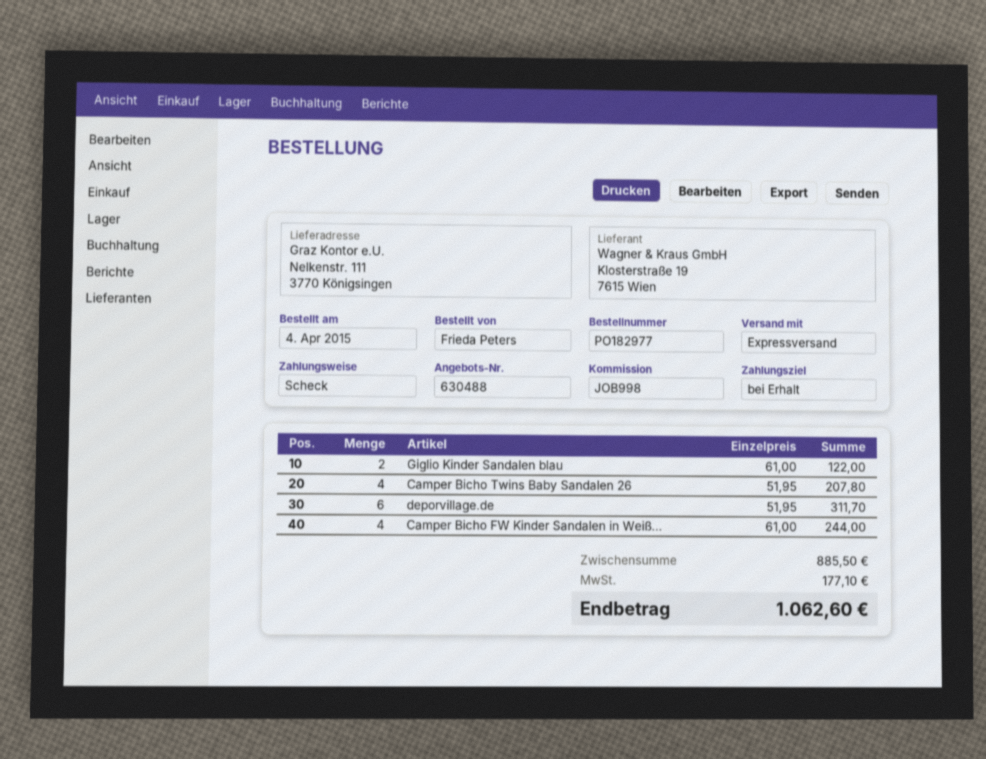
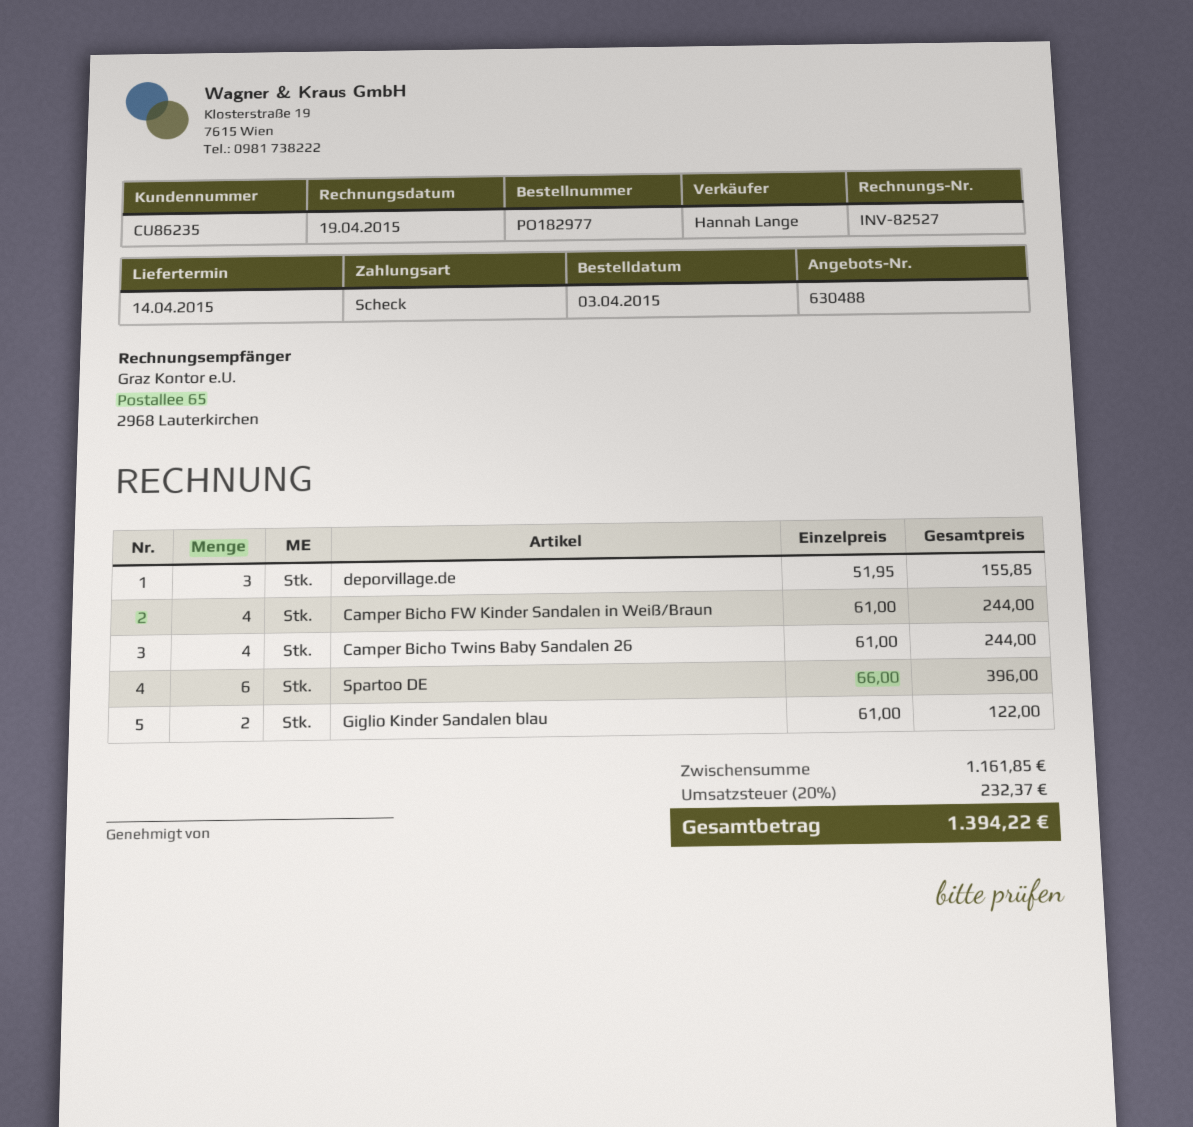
order date: 2015-04-04 -> 2015-04-03
Camper Bicho Twins Baby Sandalen 26: 4 x 51.95 = 207.80 -> 4 x 61.00 = 244.00
deporvillage.de: 6 x 51.95 = 311.70 -> 3 x 51.95 = 155.85
Spartoo DE: none -> 6 x 66.00 = 396.00
subtotal: 885.50 -> 1161.85
tax: 177.10 -> 232.37
total: 1062.60 -> 1394.22

